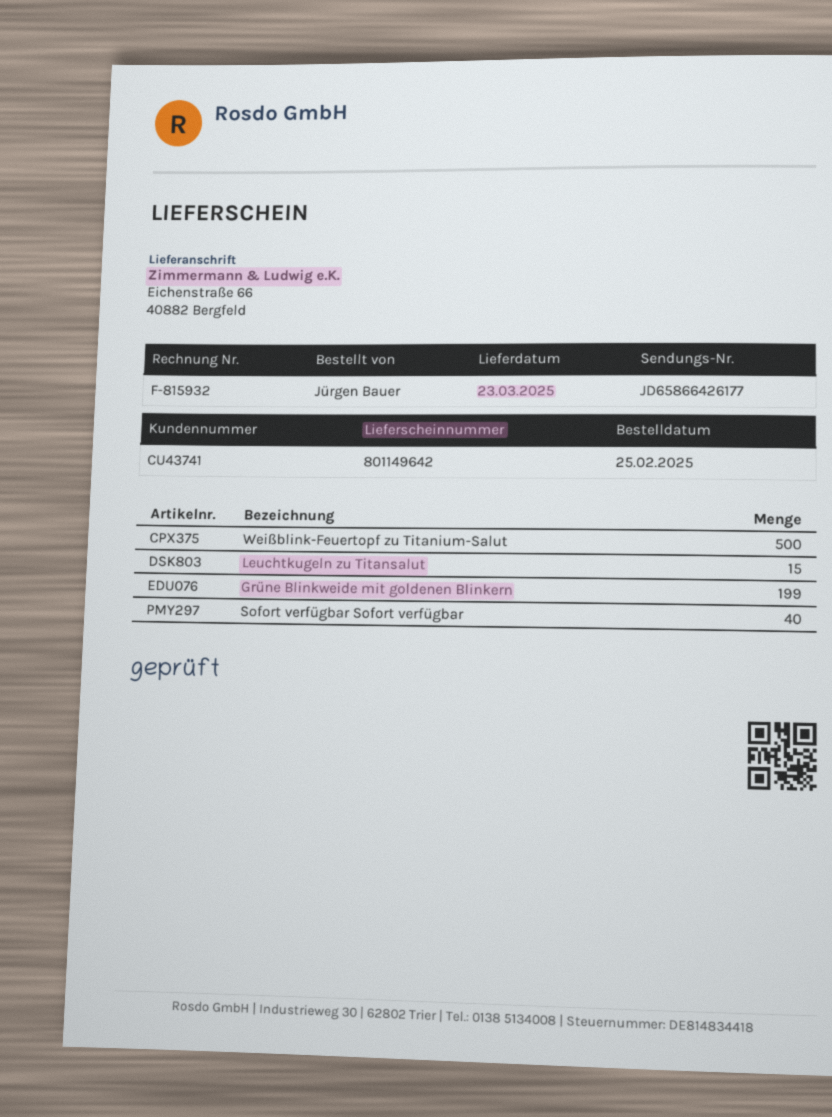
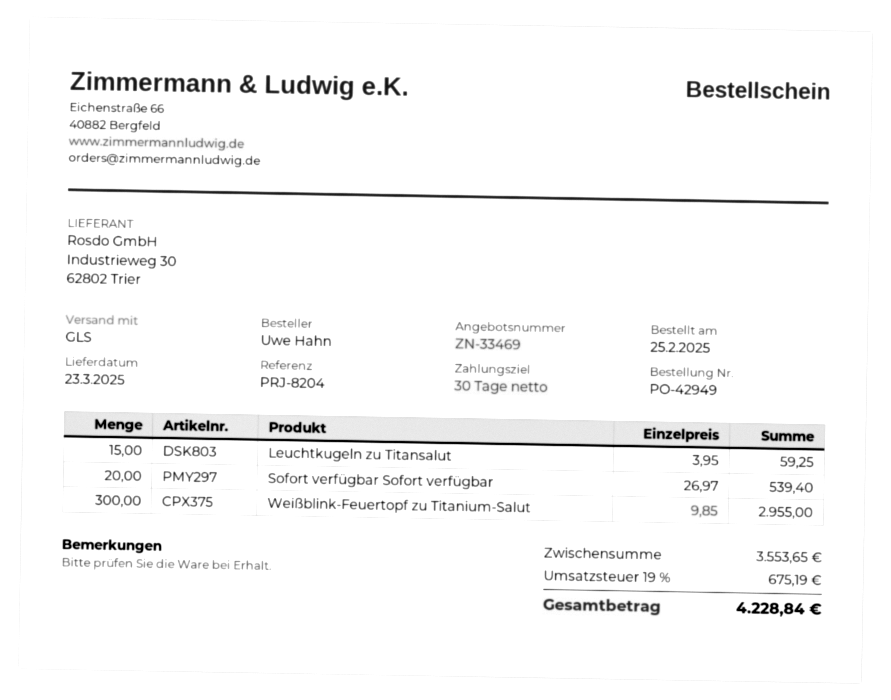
ordered by: Jürgen Bauer -> Uwe Hahn
Weißblink-Feuertopf zu Titanium-Salut: 500 -> 300
Grüne Blinkweide mit goldenen Blinkern: 199 -> none
Sofort verfügbar Sofort verfügbar: 40 -> 20

